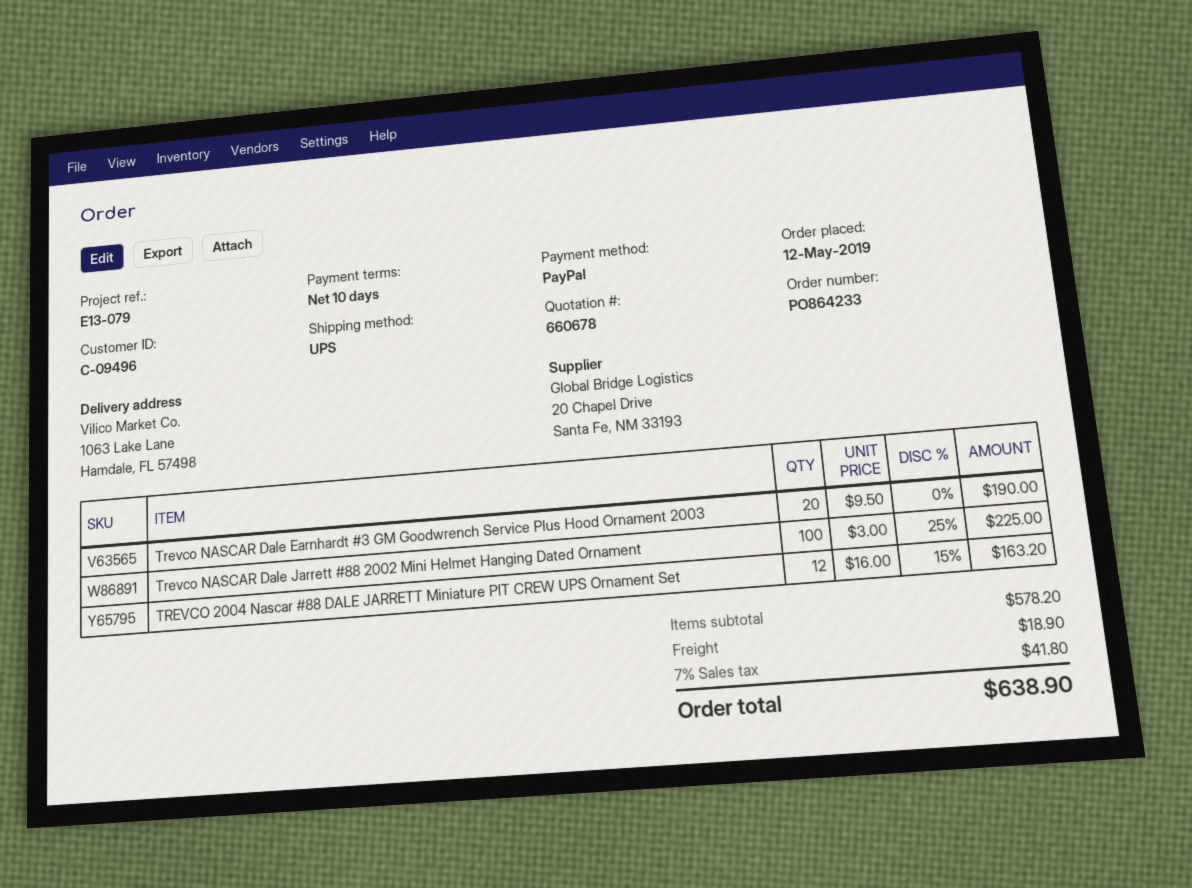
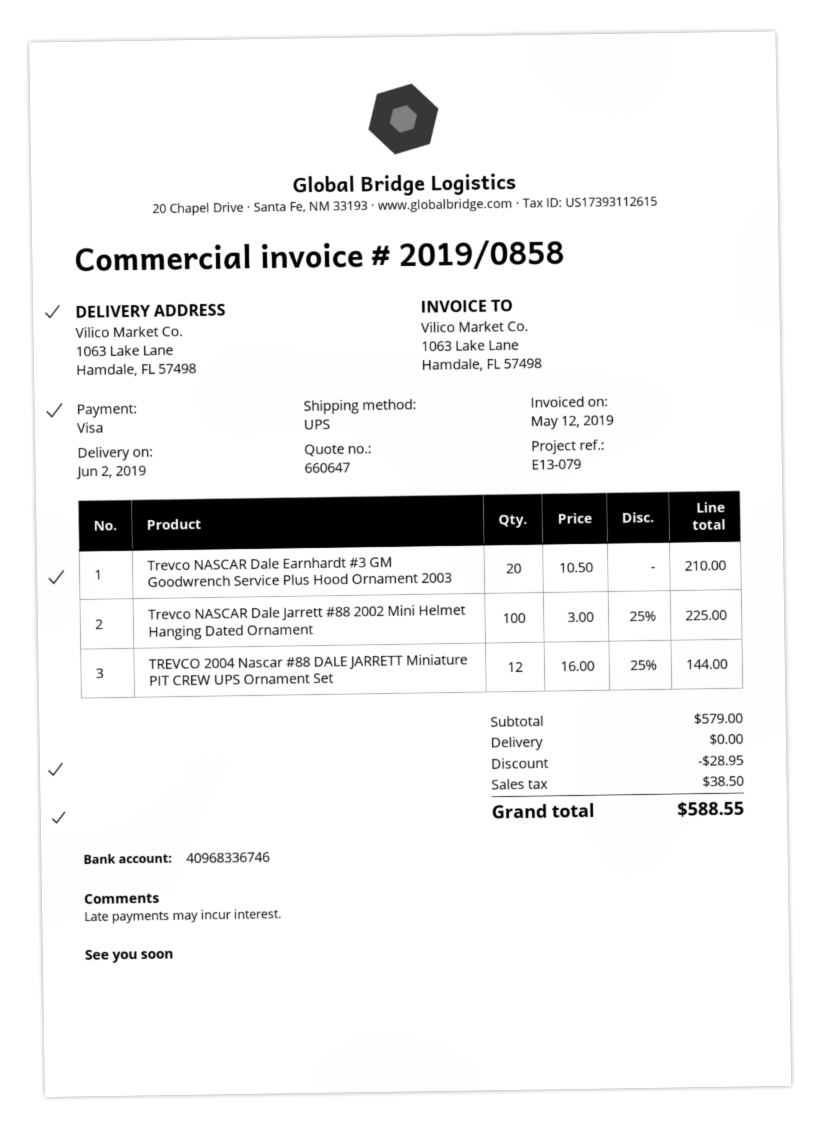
quote number: 660678 -> 660647
payment method: PayPal -> Visa
Trevco NASCAR Dale Earnhardt #3 GM Goodwrench Service Plus Hood Ornament 2003: 20 x 9.50 = 190.00 -> 20 x 10.50 = 210.00
TREVCO 2004 Nascar #88 DALE JARRETT Miniature PIT CREW UPS Ornament Set: 12 x 16.00 - 15% = 163.20 -> 12 x 16.00 - 25% = 144.00
subtotal: 578.20 -> 579.00
discount: none -> 28.95
shipping: 18.90 -> 0.00
tax: 41.80 -> 38.50
total: 638.90 -> 588.55

